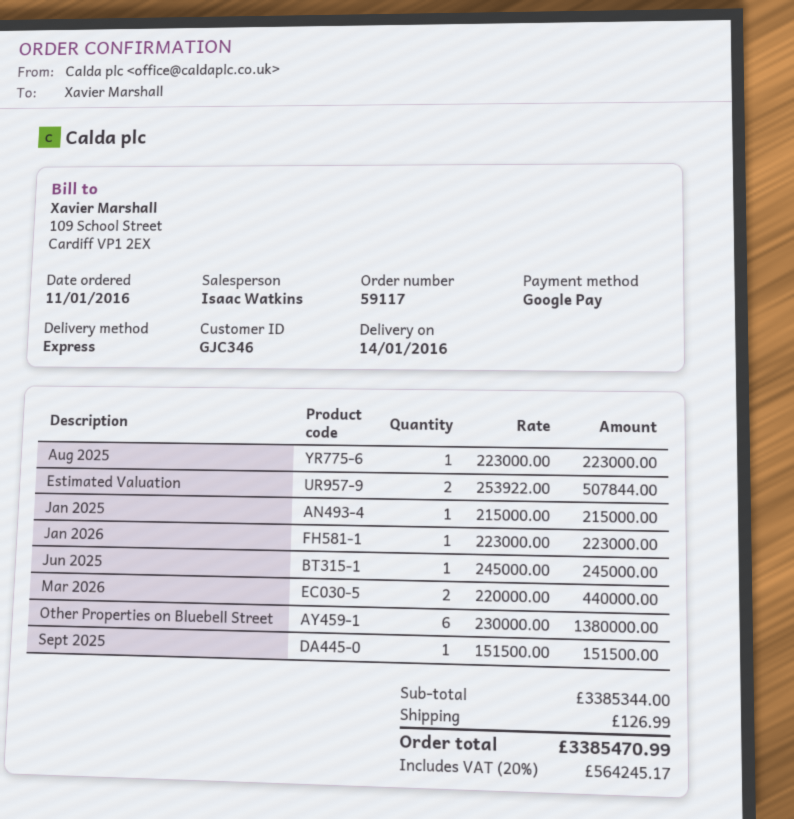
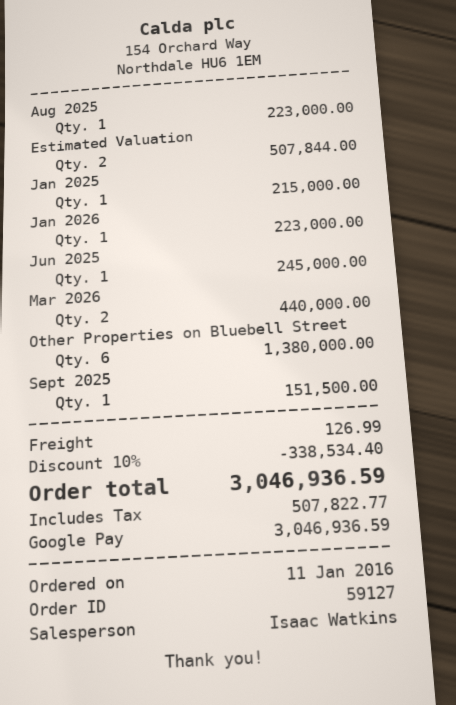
order number: 59117 -> 59127
discount: none -> 10% = 338534.40
tax: 564245.17 -> 507822.77
total: 3385470.99 -> 3046936.59

